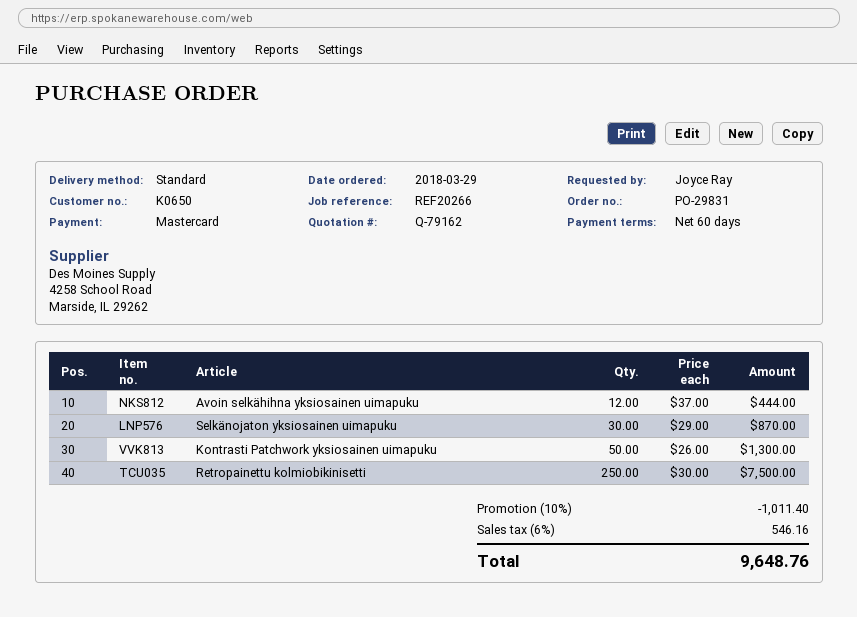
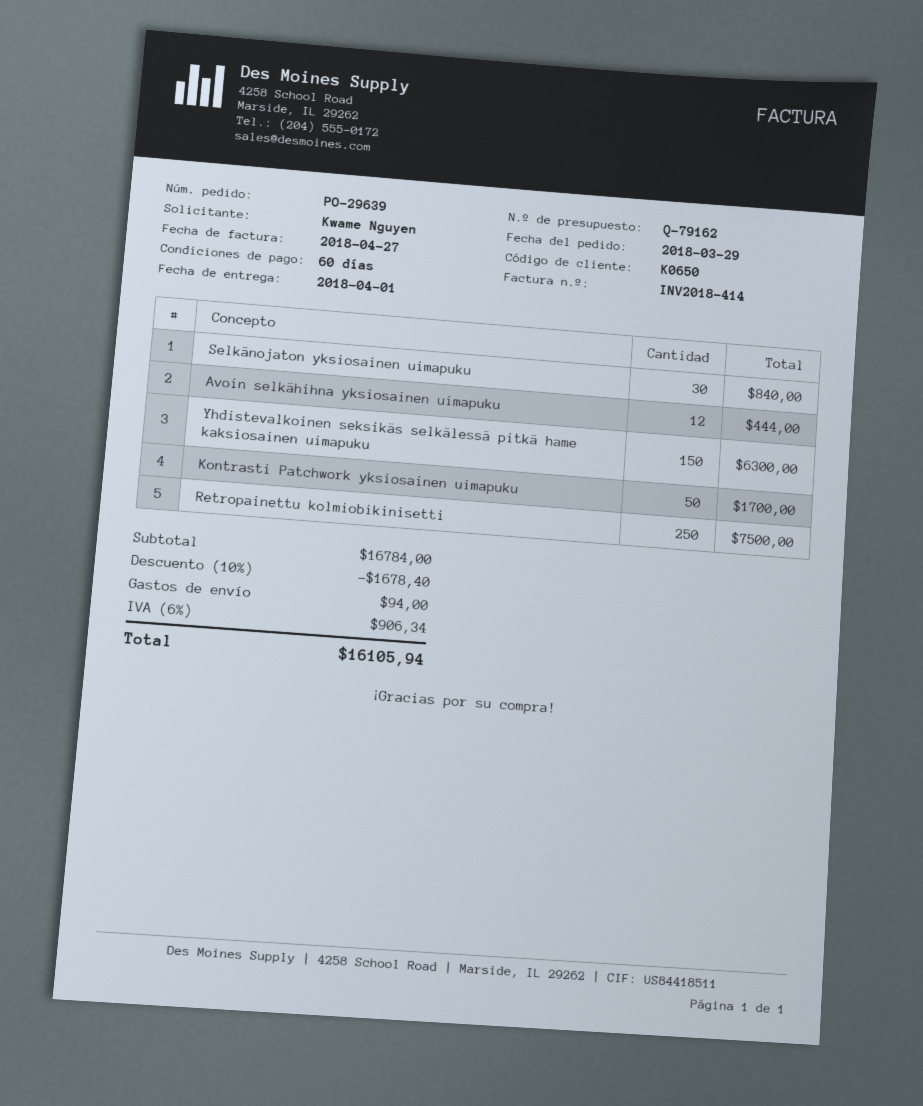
order number: PO-29831 -> PO-29639
ordered by: Joyce Ray -> Kwame Nguyen
Selkänojaton yksiosainen uimapuku: 30 for 870.00 -> 30 for 840.00
Kontrasti Patchwork yksiosainen uimapuku: 50 for 1300.00 -> 50 for 1700.00
Yhdistevalkoinen seksikäs selkälessä pitkä hame kaksiosainen uimapuku: none -> 150 for 6300.00
discount: 10% = 1011.40 -> 10% = 1678.40
shipping: none -> 94.00
tax: 6% = 546.16 -> 6% = 906.34
total: 9648.76 -> 16105.94

